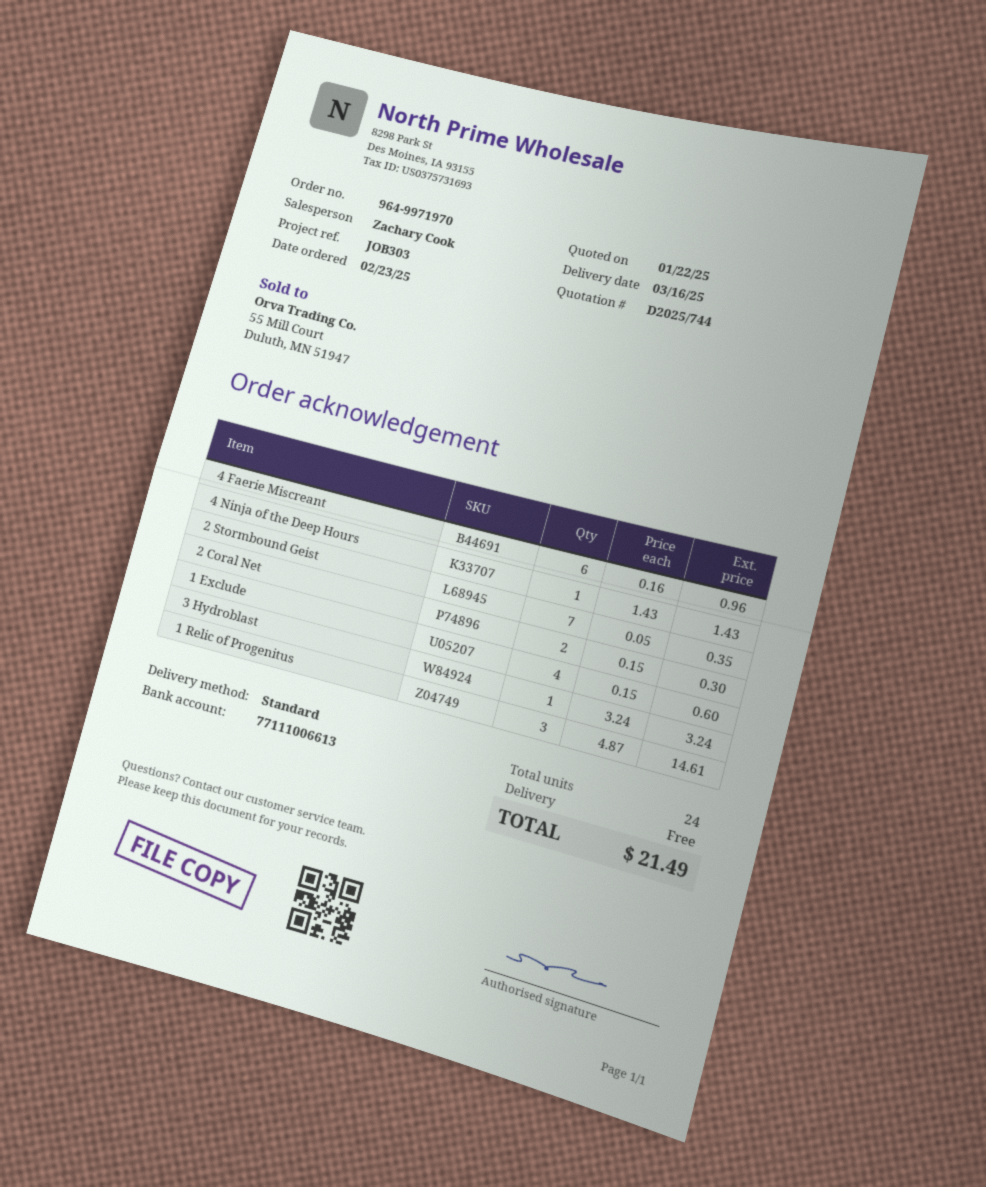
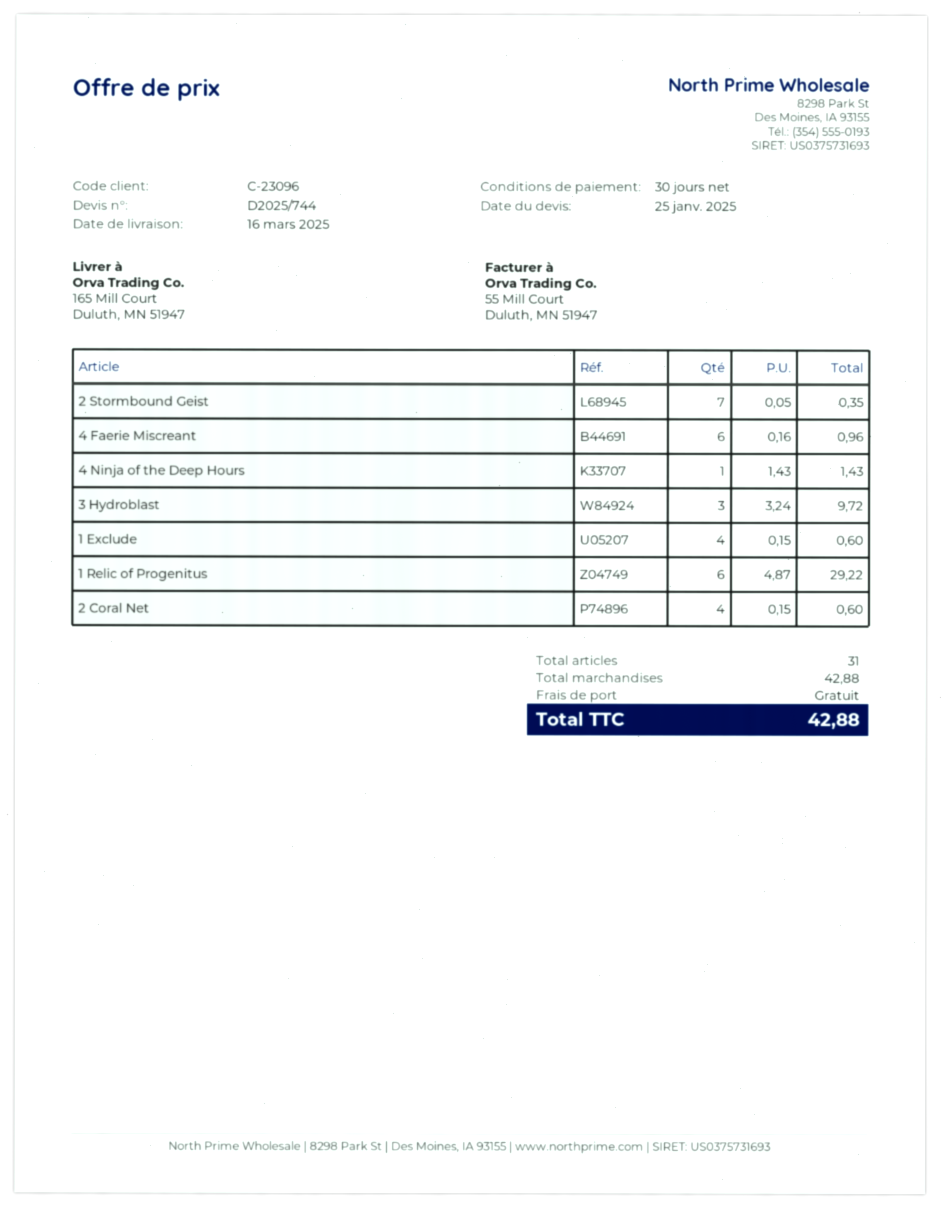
quote date: 2025-01-22 -> 2025-01-25
2 Coral Net: 2 x 0.15 = 0.30 -> 4 x 0.15 = 0.60
3 Hydroblast: 1 x 3.24 = 3.24 -> 3 x 3.24 = 9.72
1 Relic of Progenitus: 3 x 4.87 = 14.61 -> 6 x 4.87 = 29.22
total quantity: 24 -> 31
total: 21.49 -> 42.88

